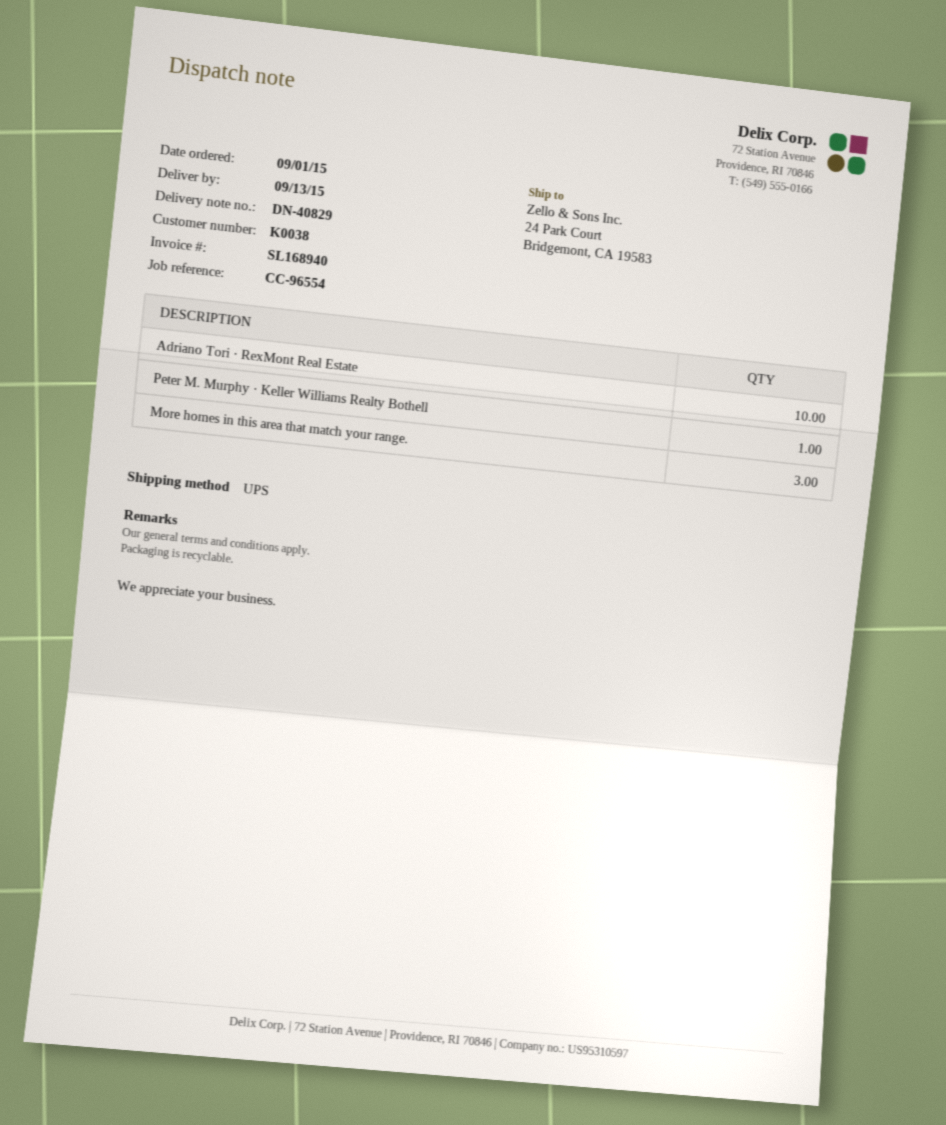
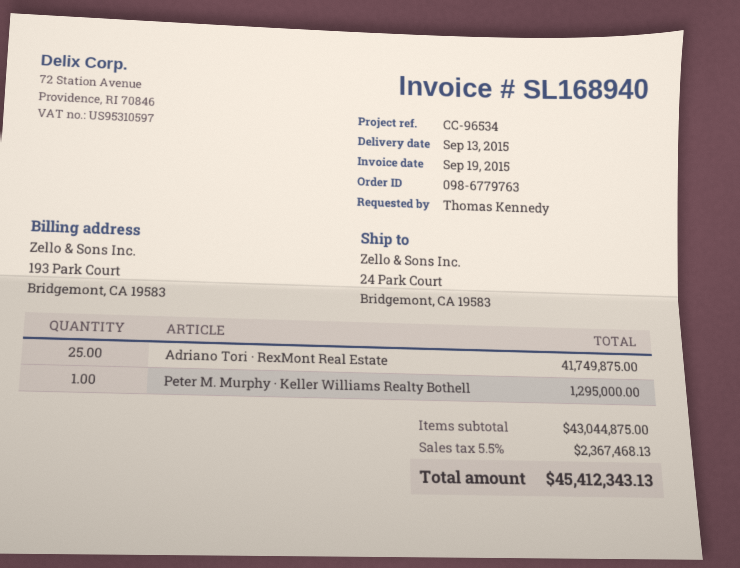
reference: CC-96554 -> CC-96534
Adriano Tori · RexMont Real Estate: 10 -> 25
More homes in this area that match your range.: 3 -> none

